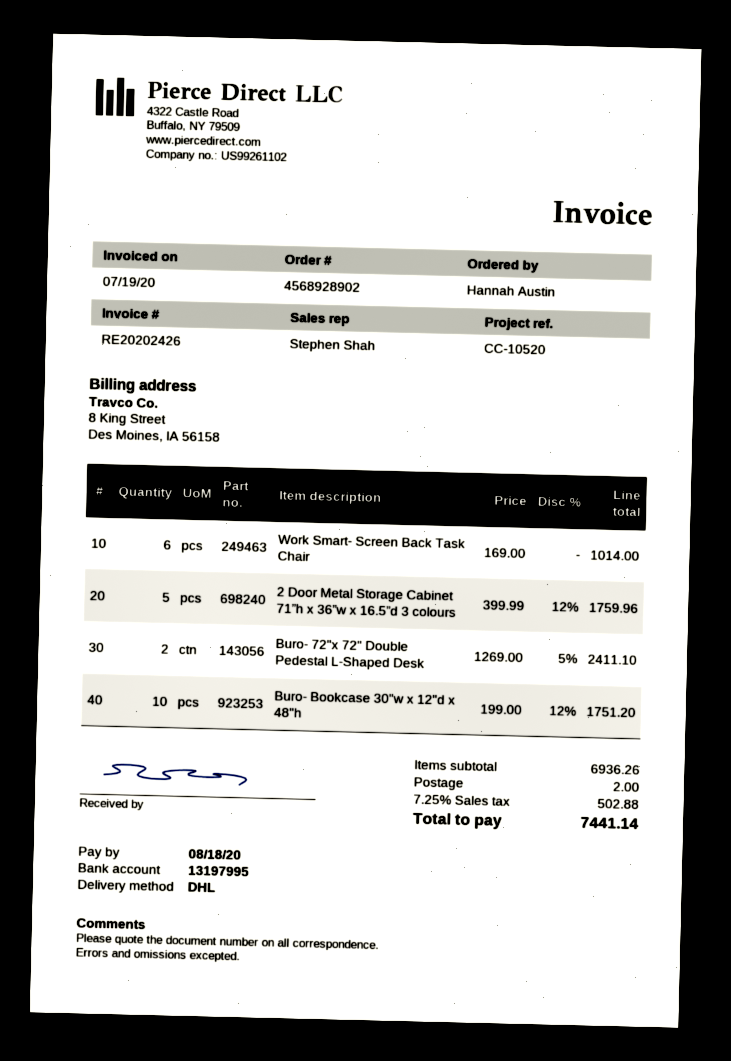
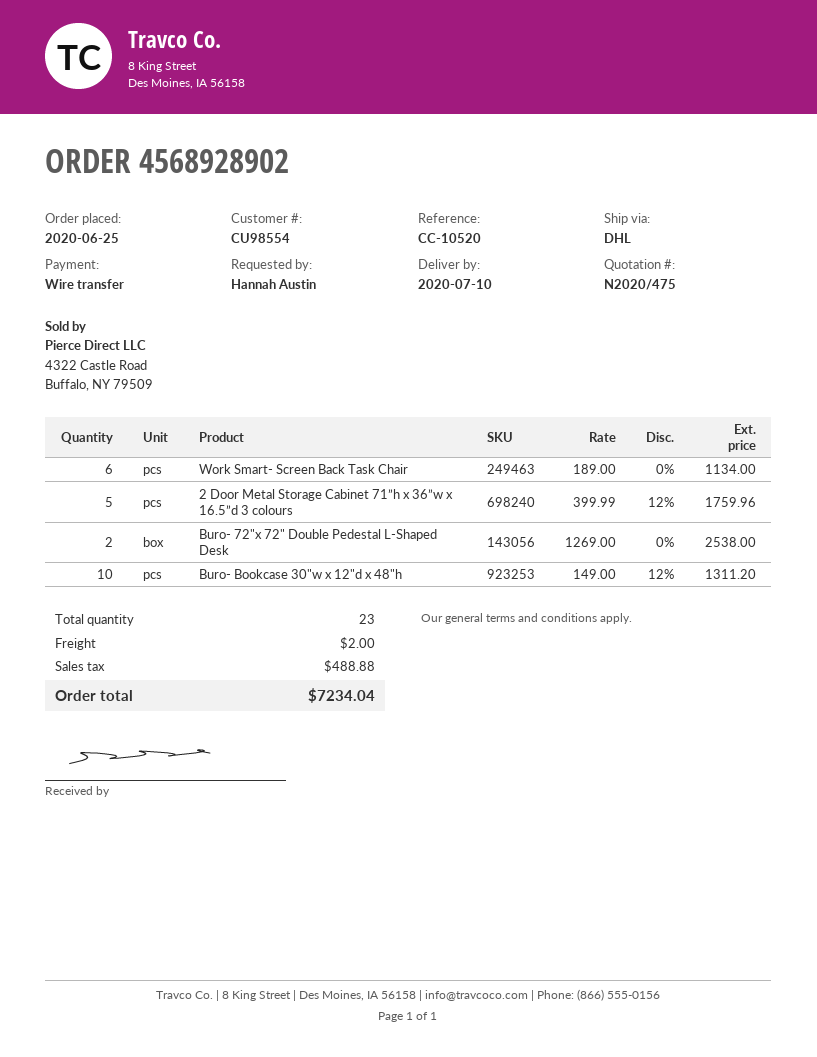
Work Smart- Screen Back Task Chair: 6 x 169.00 = 1014.00 -> 6 x 189.00 = 1134.00
Buro- 72"x 72" Double Pedestal L-Shaped Desk: 2 x 1269.00 - 5% = 2411.10 -> 2 x 1269.00 = 2538.00
Buro- Bookcase 30"w x 12"d x 48"h: 10 x 199.00 - 12% = 1751.20 -> 10 x 149.00 - 12% = 1311.20
tax: 502.88 -> 488.88
total: 7441.14 -> 7234.04

